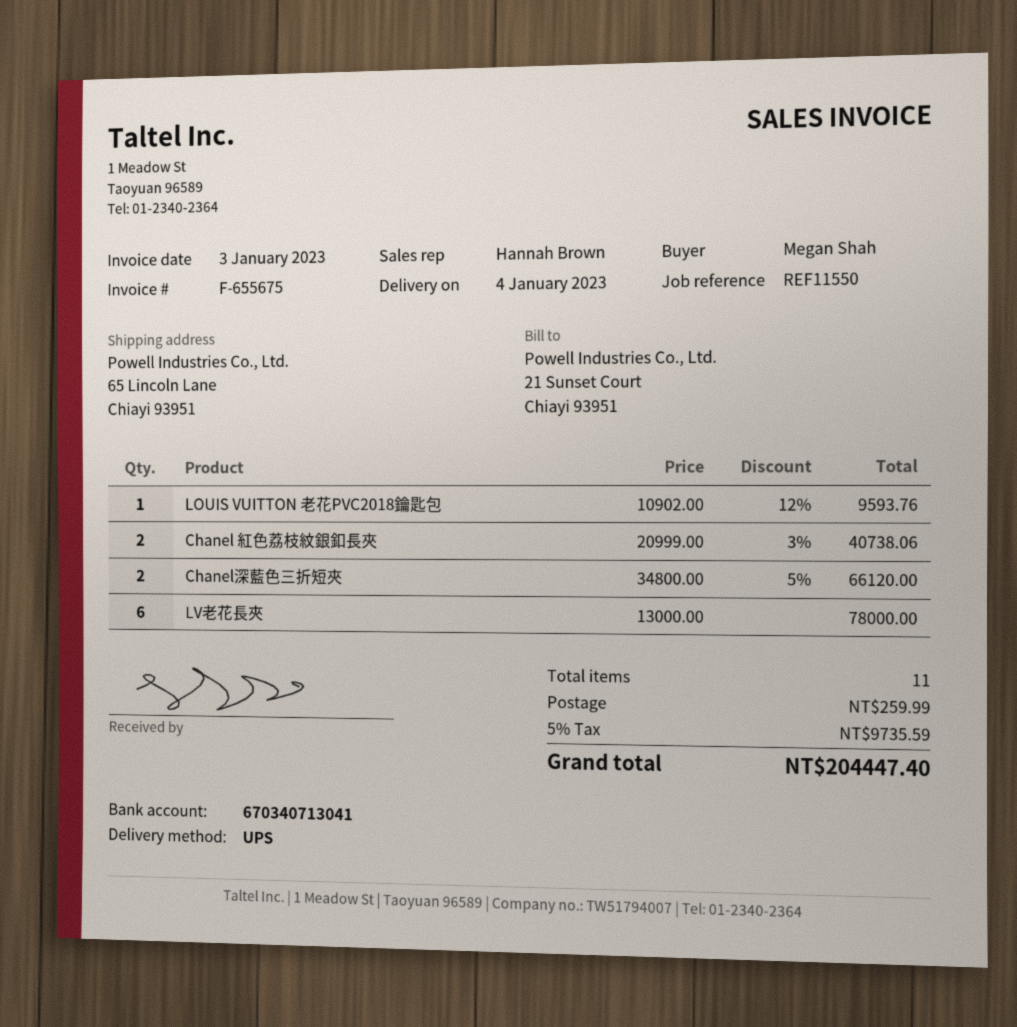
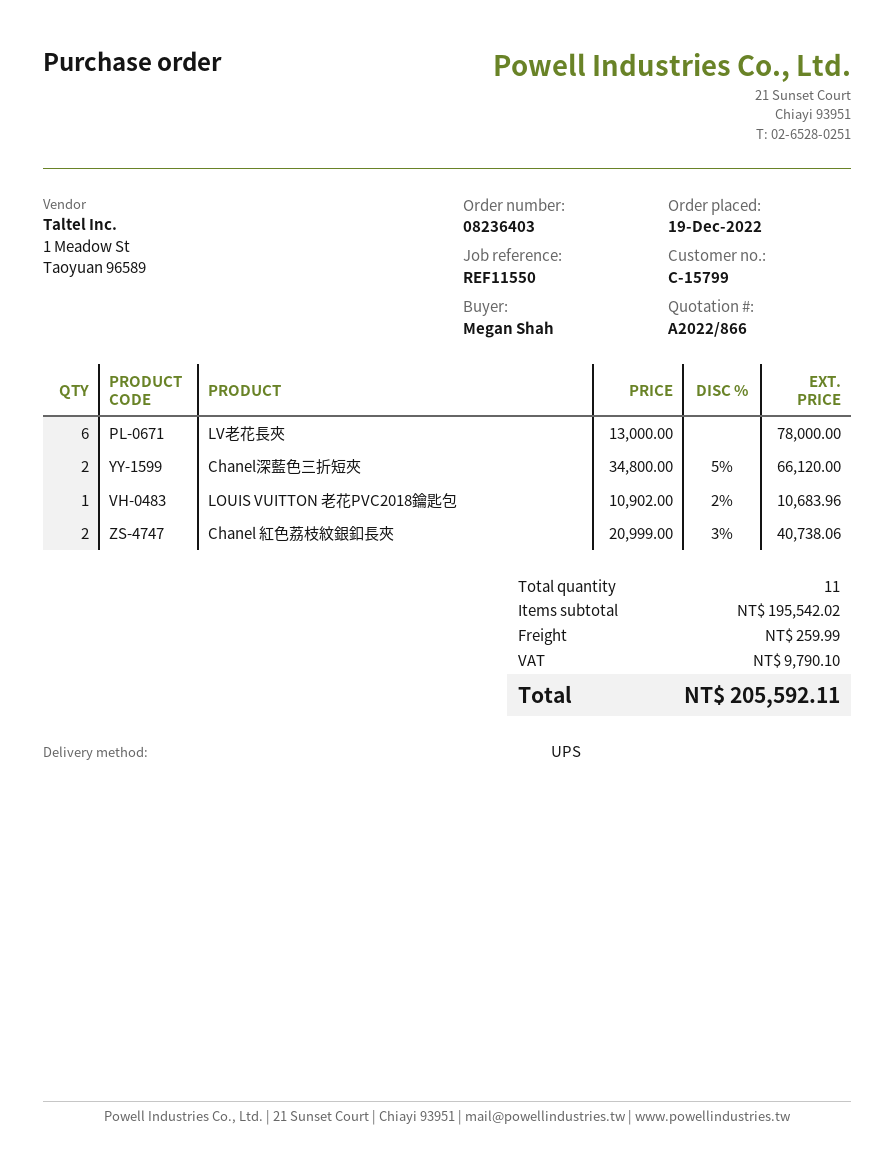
LOUIS VUITTON 老花PVC2018鑰匙包: 1 x 10902.00 - 12% = 9593.76 -> 1 x 10902.00 - 2% = 10683.96
tax: 9735.59 -> 9790.10
total: 204447.40 -> 205592.11

